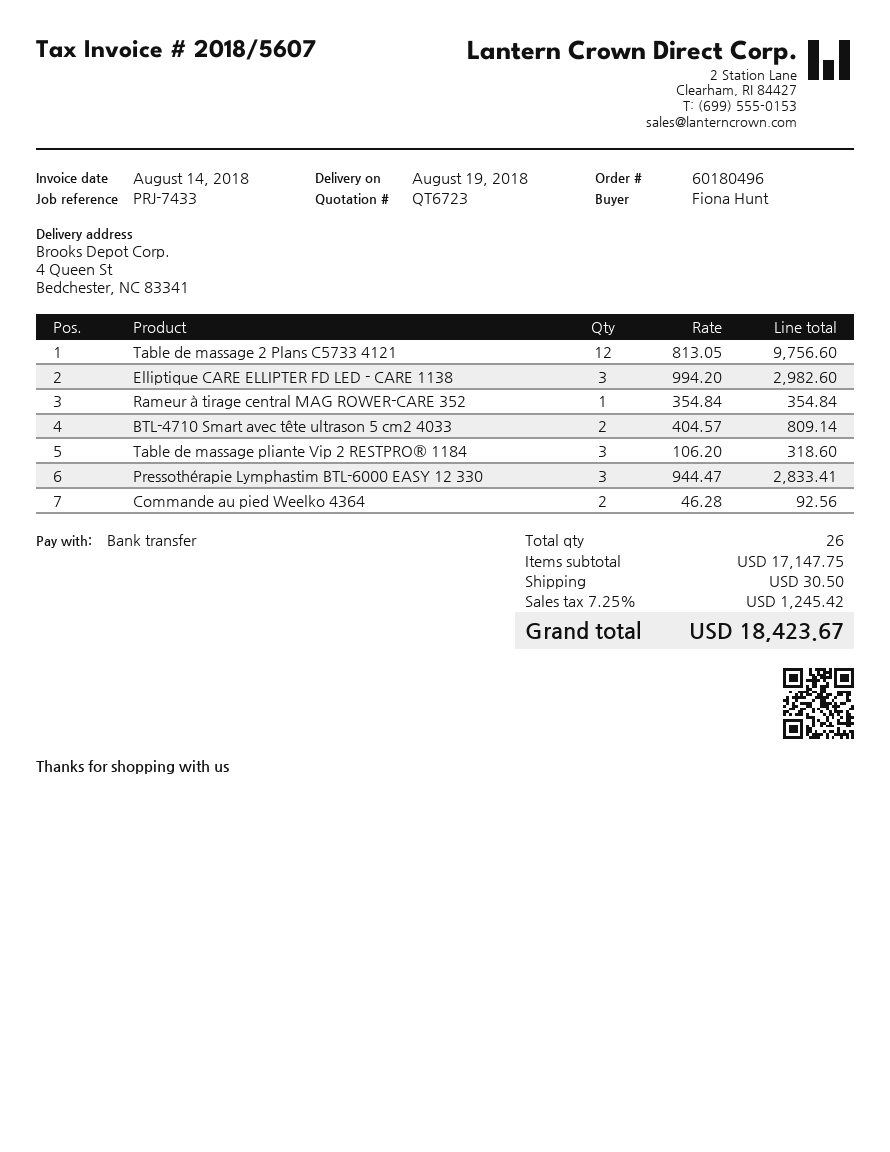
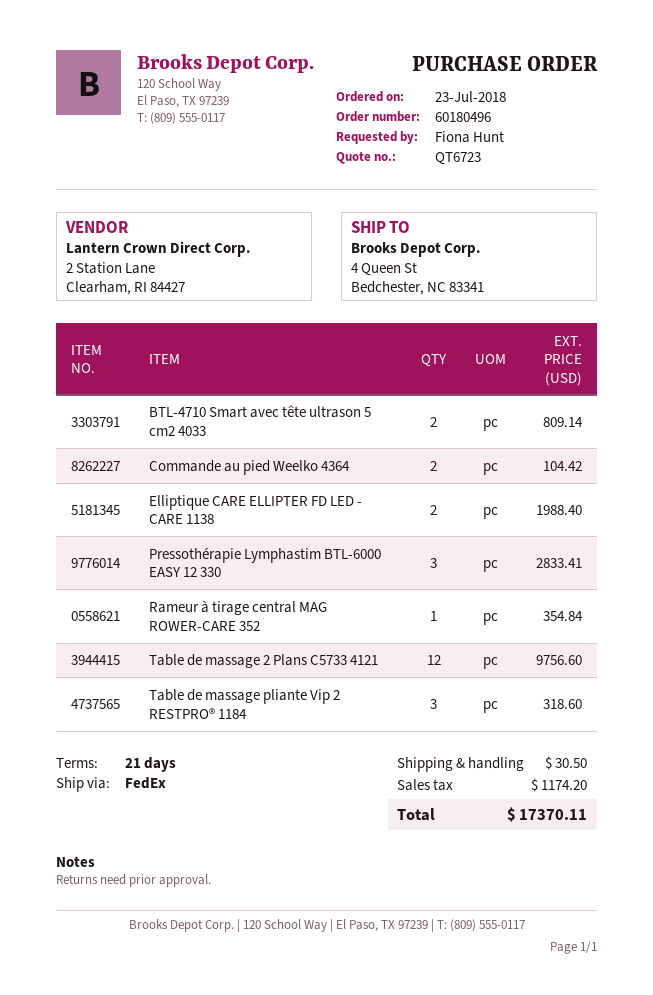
Elliptique CARE ELLIPTER FD LED - CARE 1138: 3 for 2982.60 -> 2 for 1988.40
Commande au pied Weelko 4364: 2 for 92.56 -> 2 for 104.42
tax: 1245.42 -> 1174.20
total: 18423.67 -> 17370.11

